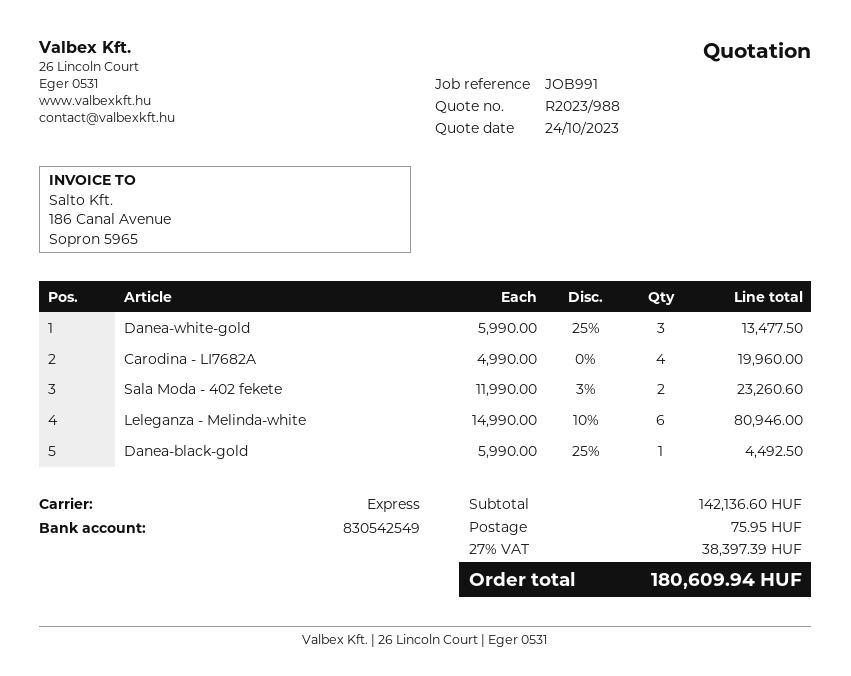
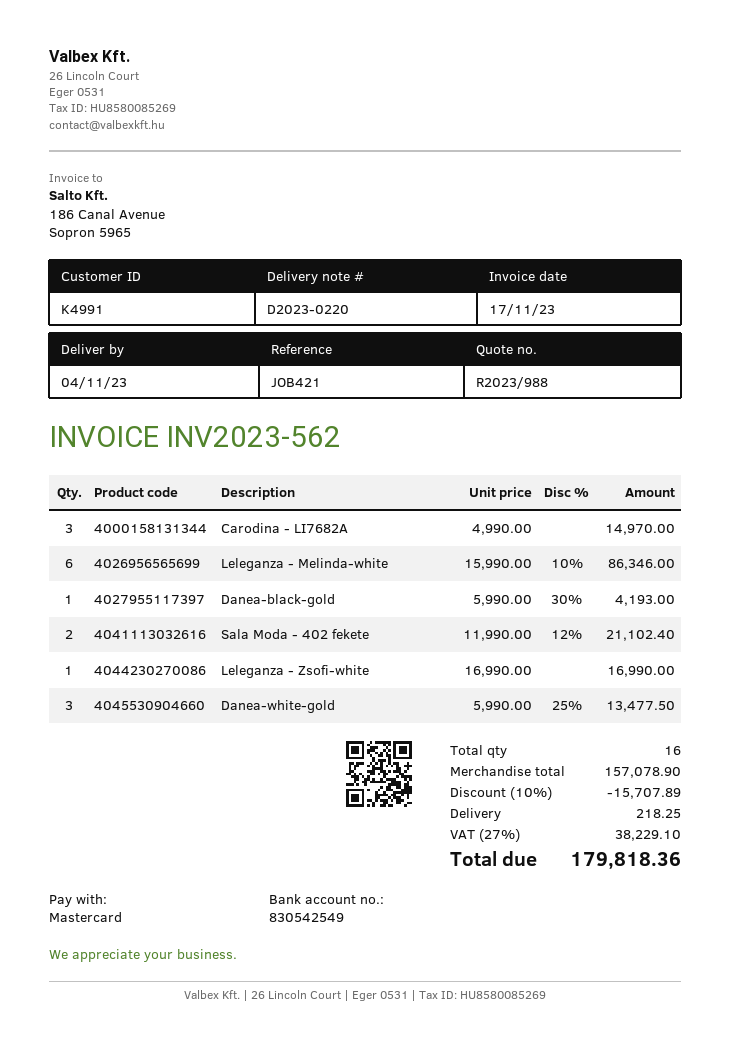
reference: JOB991 -> JOB421
Carodina - LI7682A: 4 x 4990.00 = 19960.00 -> 3 x 4990.00 = 14970.00
Sala Moda - 402 fekete: 2 x 11990.00 - 3% = 23260.60 -> 2 x 11990.00 - 12% = 21102.40
Leleganza - Melinda-white: 6 x 14990.00 - 10% = 80946.00 -> 6 x 15990.00 - 10% = 86346.00
Danea-black-gold: 1 x 5990.00 - 25% = 4492.50 -> 1 x 5990.00 - 30% = 4193.00
Leleganza - Zsofi-white: none -> 1 x 16990.00 = 16990.00
subtotal: 142136.60 -> 157078.90
discount: none -> 10% = 15707.89
shipping: 75.95 -> 218.25
tax: 27% = 38397.39 -> 27% = 38229.10
total: 180609.94 -> 179818.36

